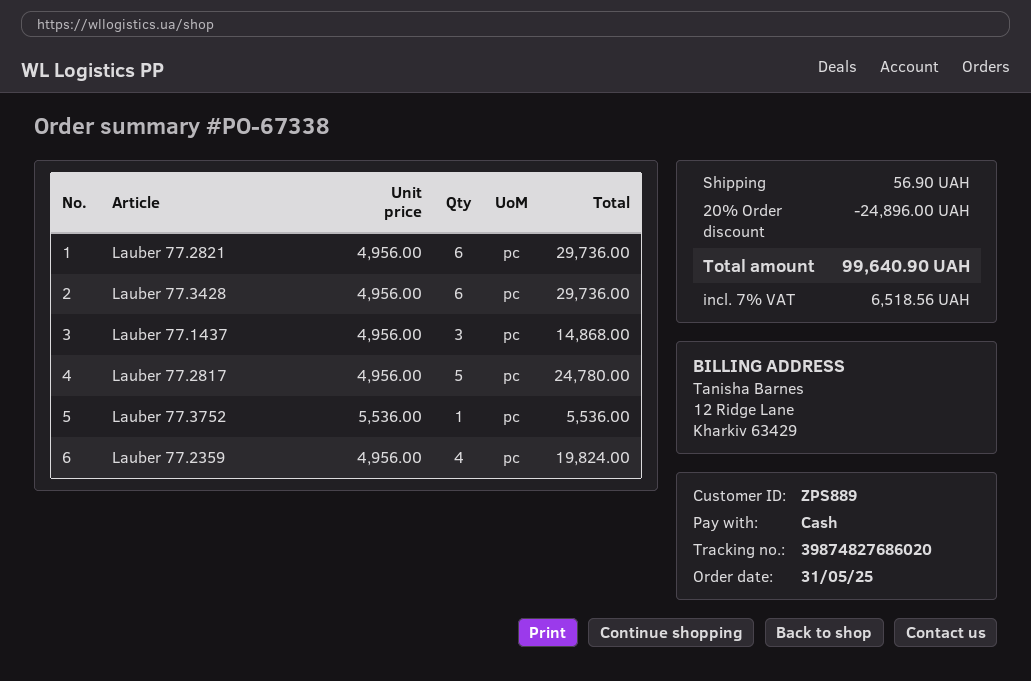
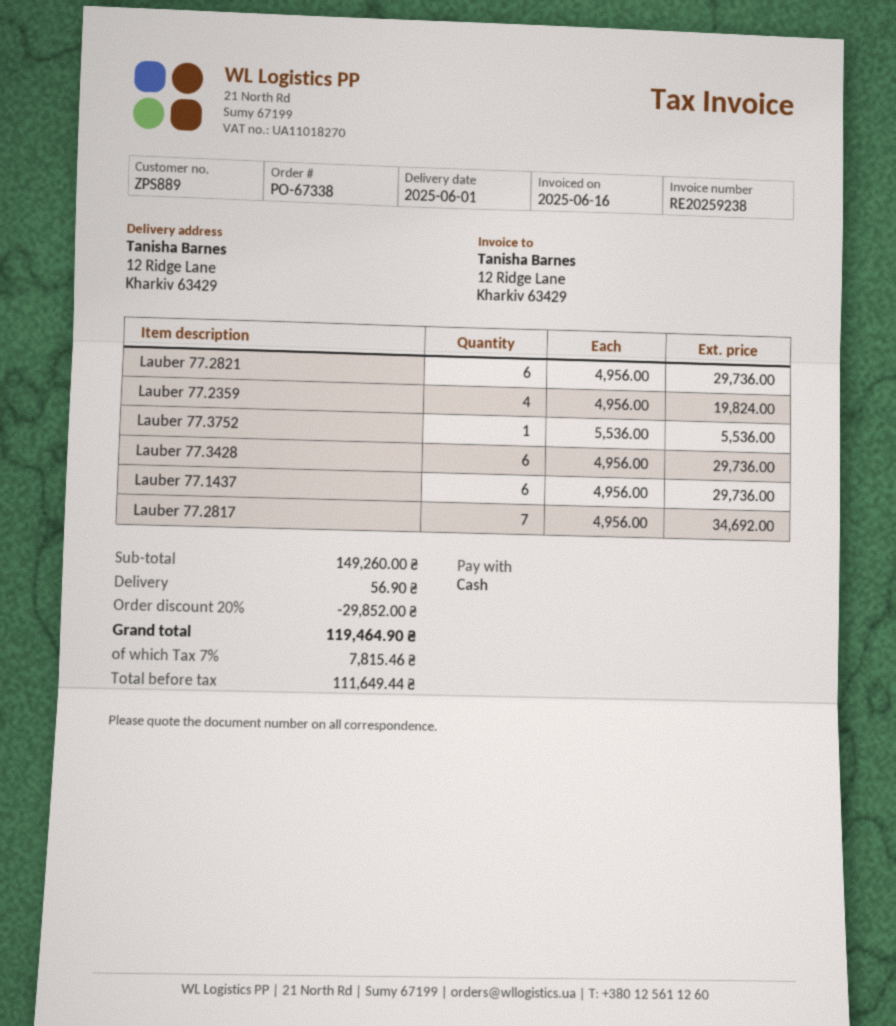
Lauber 77.1437: 3 x 4956.00 = 14868.00 -> 6 x 4956.00 = 29736.00
Lauber 77.2817: 5 x 4956.00 = 24780.00 -> 7 x 4956.00 = 34692.00
discount: 20% = 24896.00 -> 20% = 29852.00
tax: 7% = 6518.56 -> 7% = 7815.46
total: 99640.90 -> 119464.90

